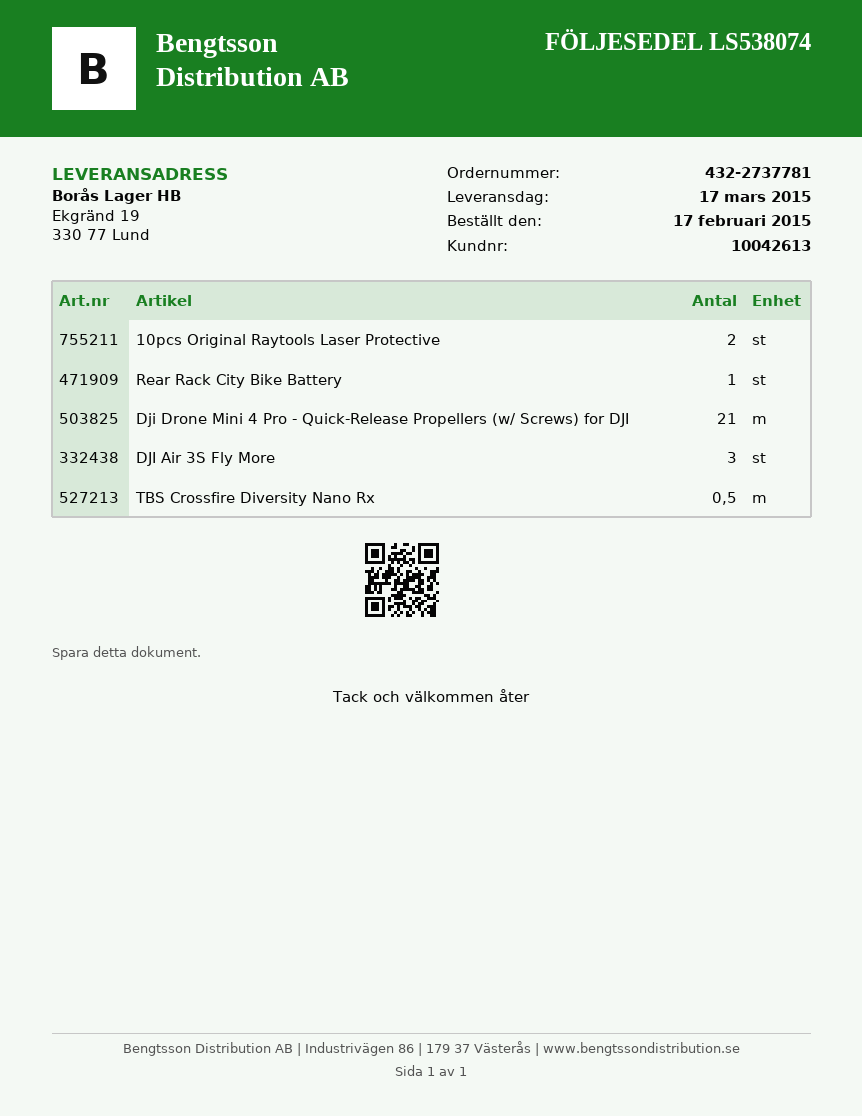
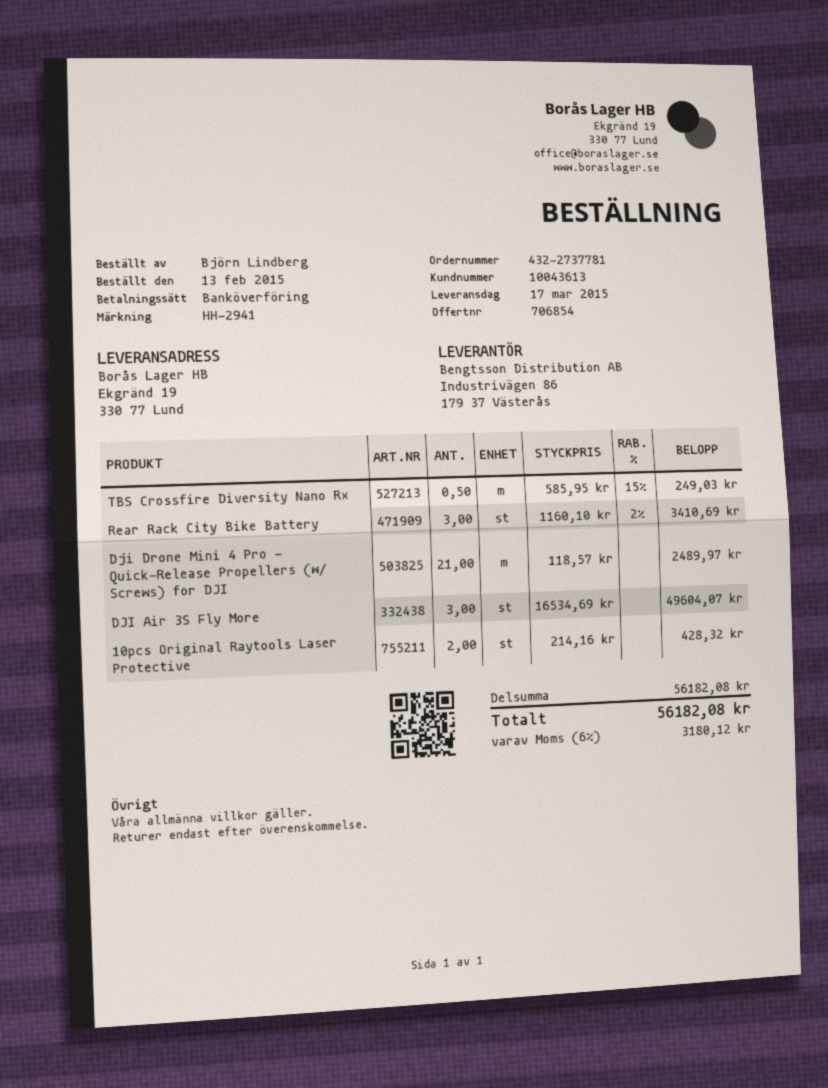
order date: 2015-02-17 -> 2015-02-13
customer number: 10042613 -> 10043613
Rear Rack City Bike Battery: 1 -> 3

